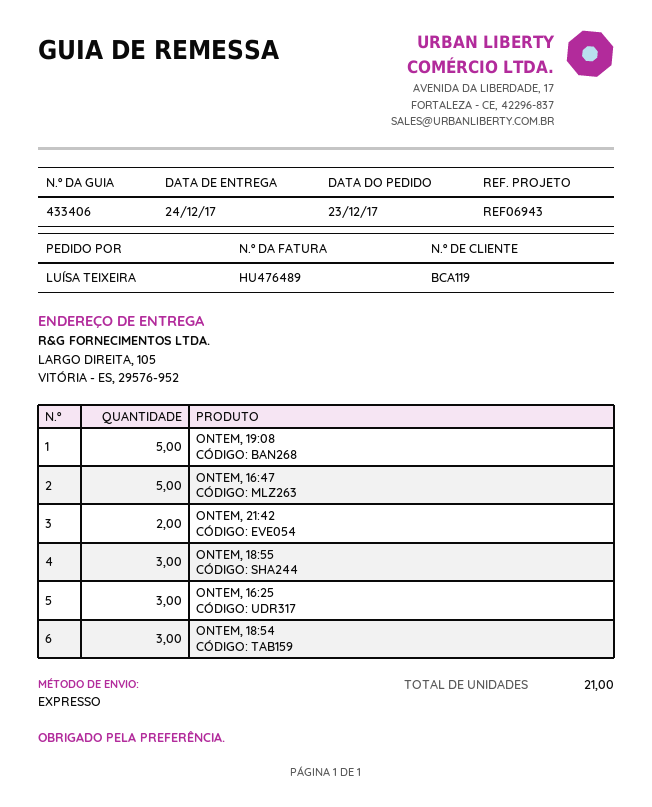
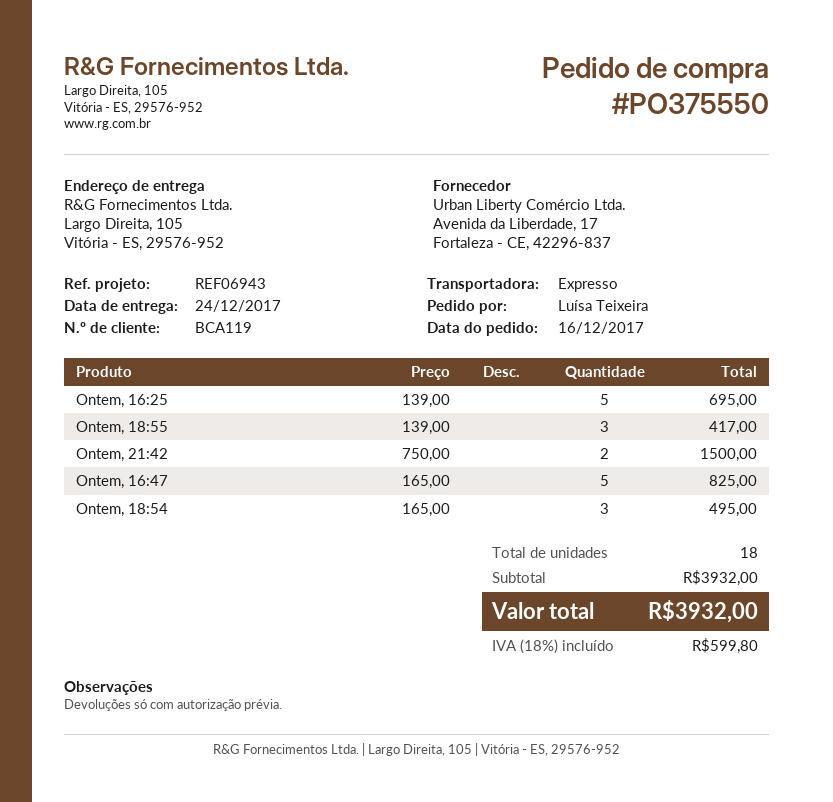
order date: 2017-12-23 -> 2017-12-16
ONTEM, 19:08: 5 -> none
ONTEM, 16:25: 3 -> 5
total quantity: 21 -> 18

